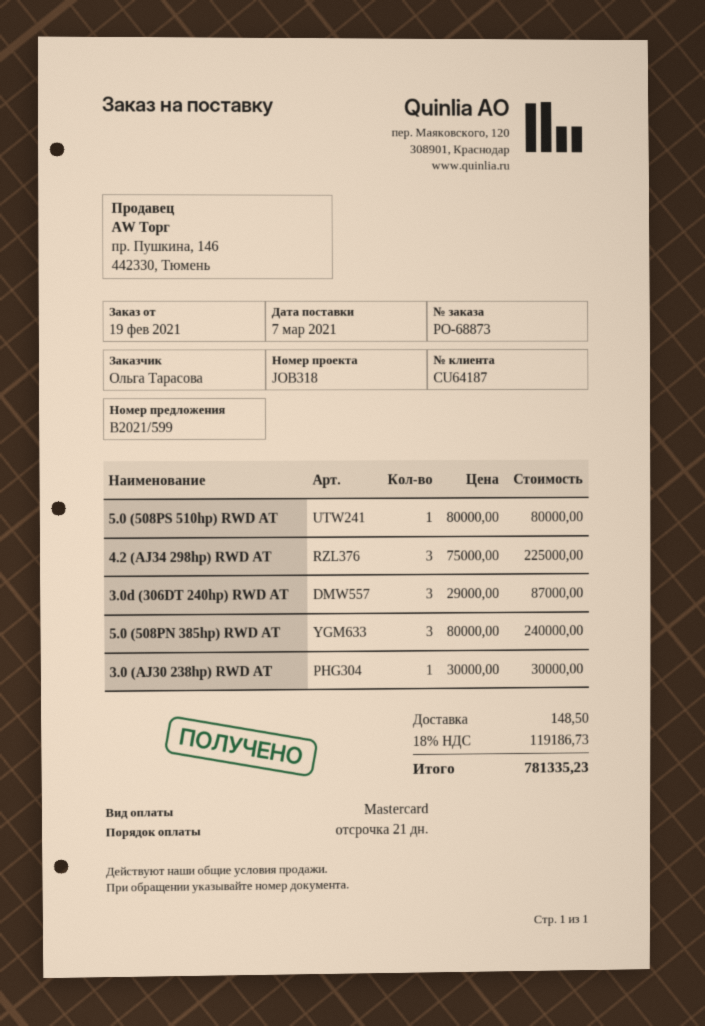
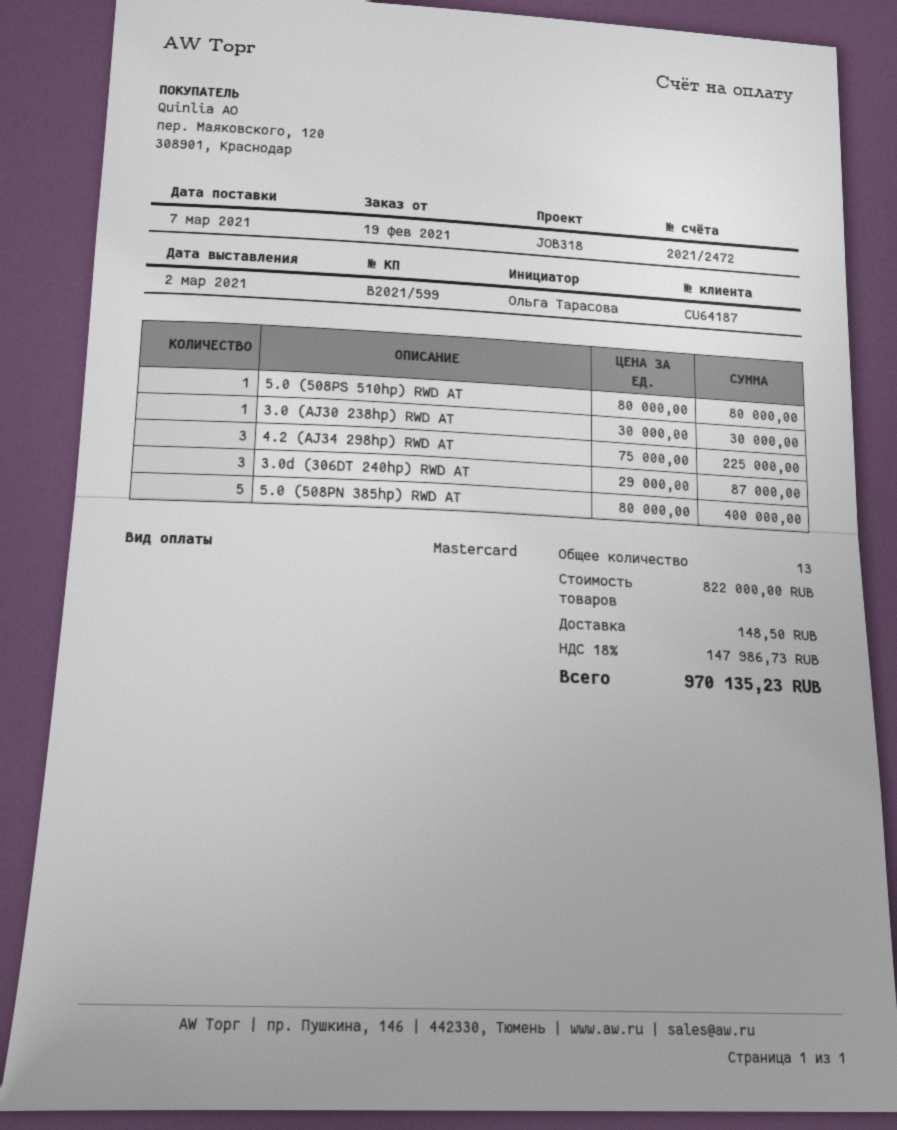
5.0 (508PN 385hp) RWD AT: 3 x 80000.00 = 240000.00 -> 5 x 80000.00 = 400000.00
tax: 18% = 119186.73 -> 18% = 147986.73
total: 781335.23 -> 970135.23

